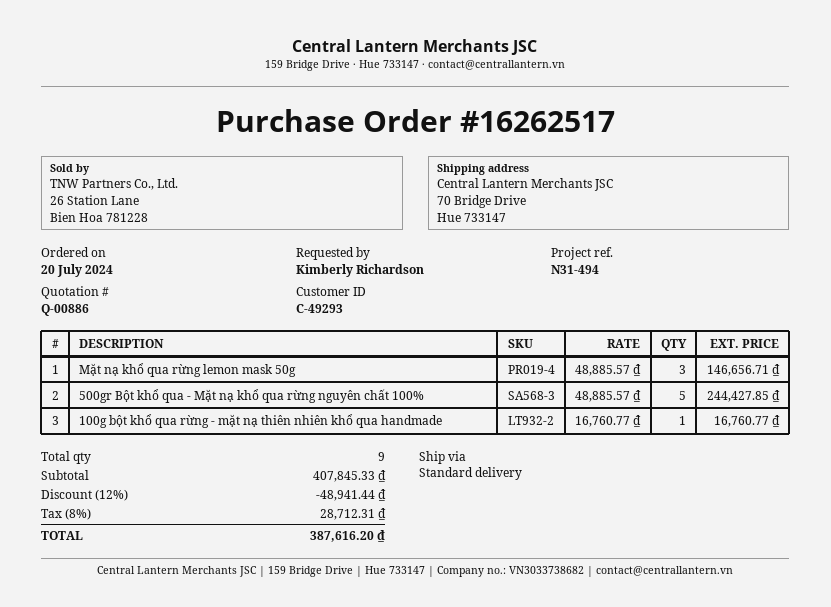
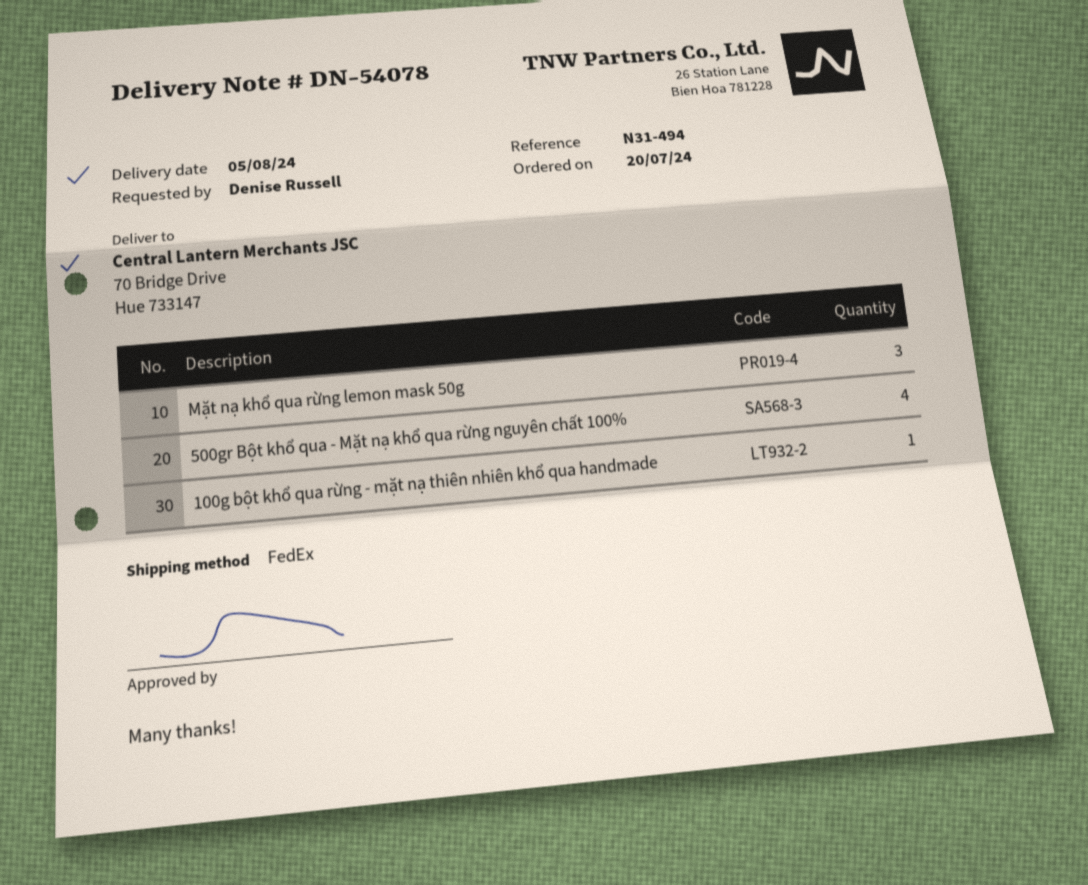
ordered by: Kimberly Richardson -> Denise Russell
shipping method: standard -> FedEx
500gr Bột khổ qua - Mặt nạ khổ qua rừng nguyên chất 100%: 5 -> 4

